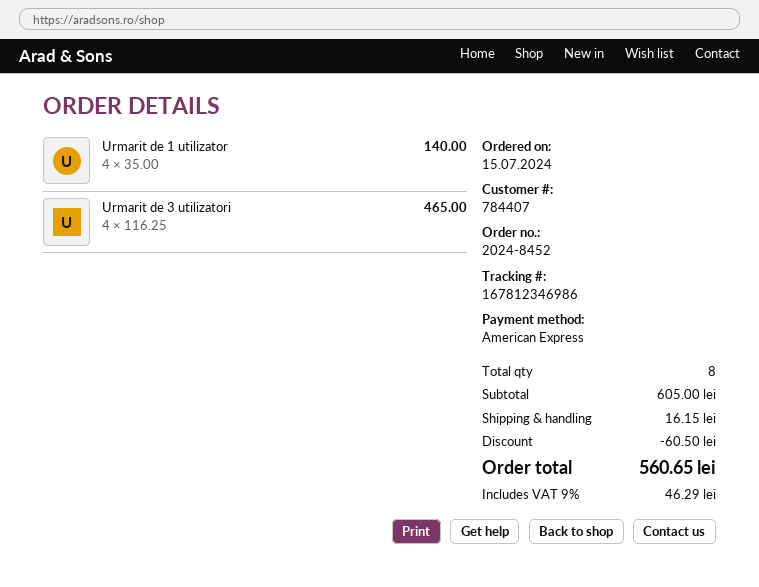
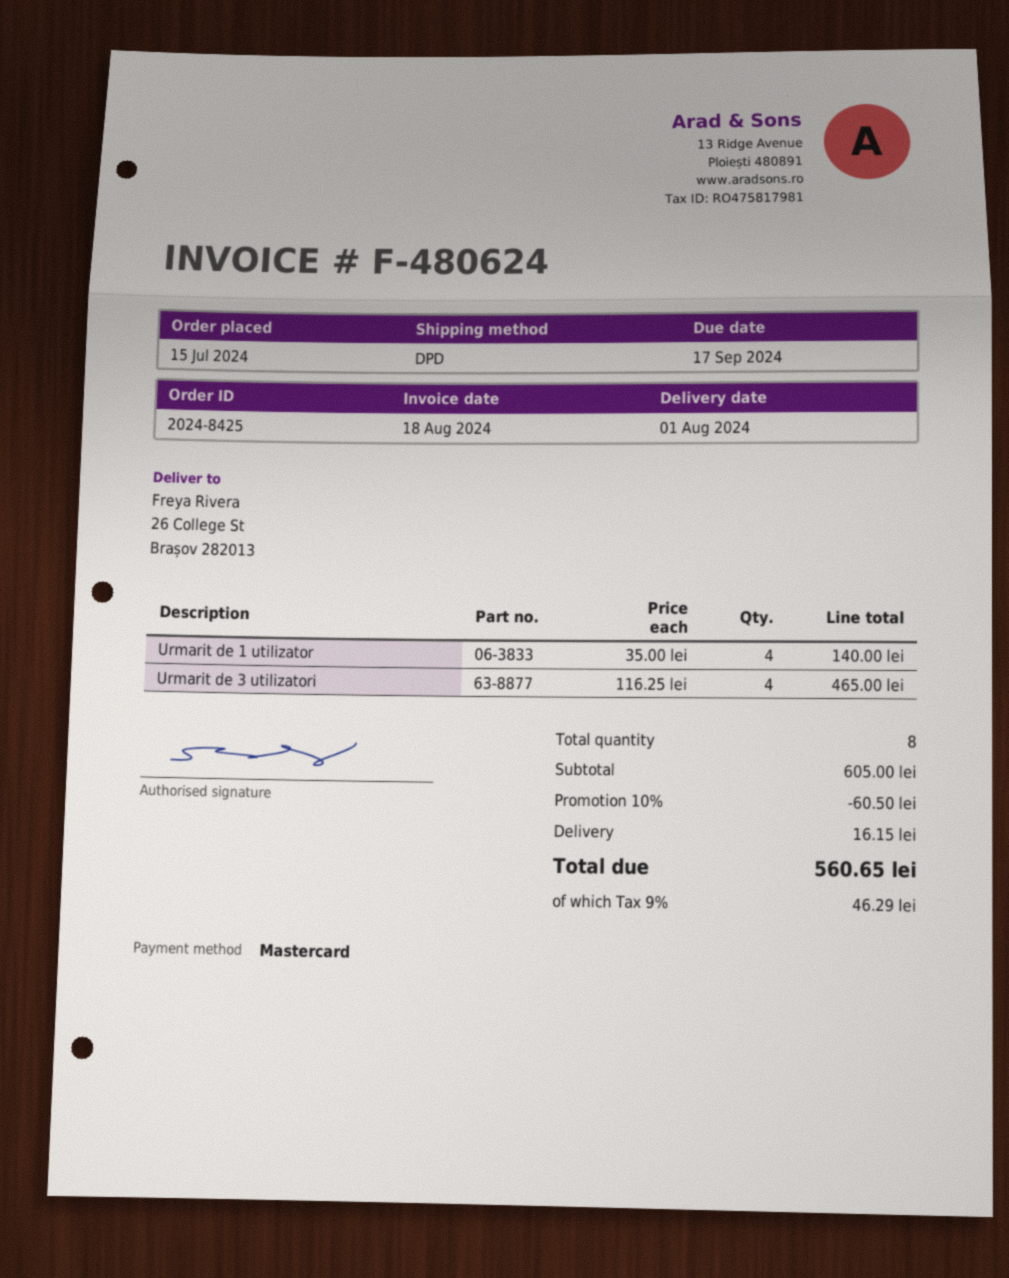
order number: 2024-8452 -> 2024-8425
payment method: American Express -> Mastercard

